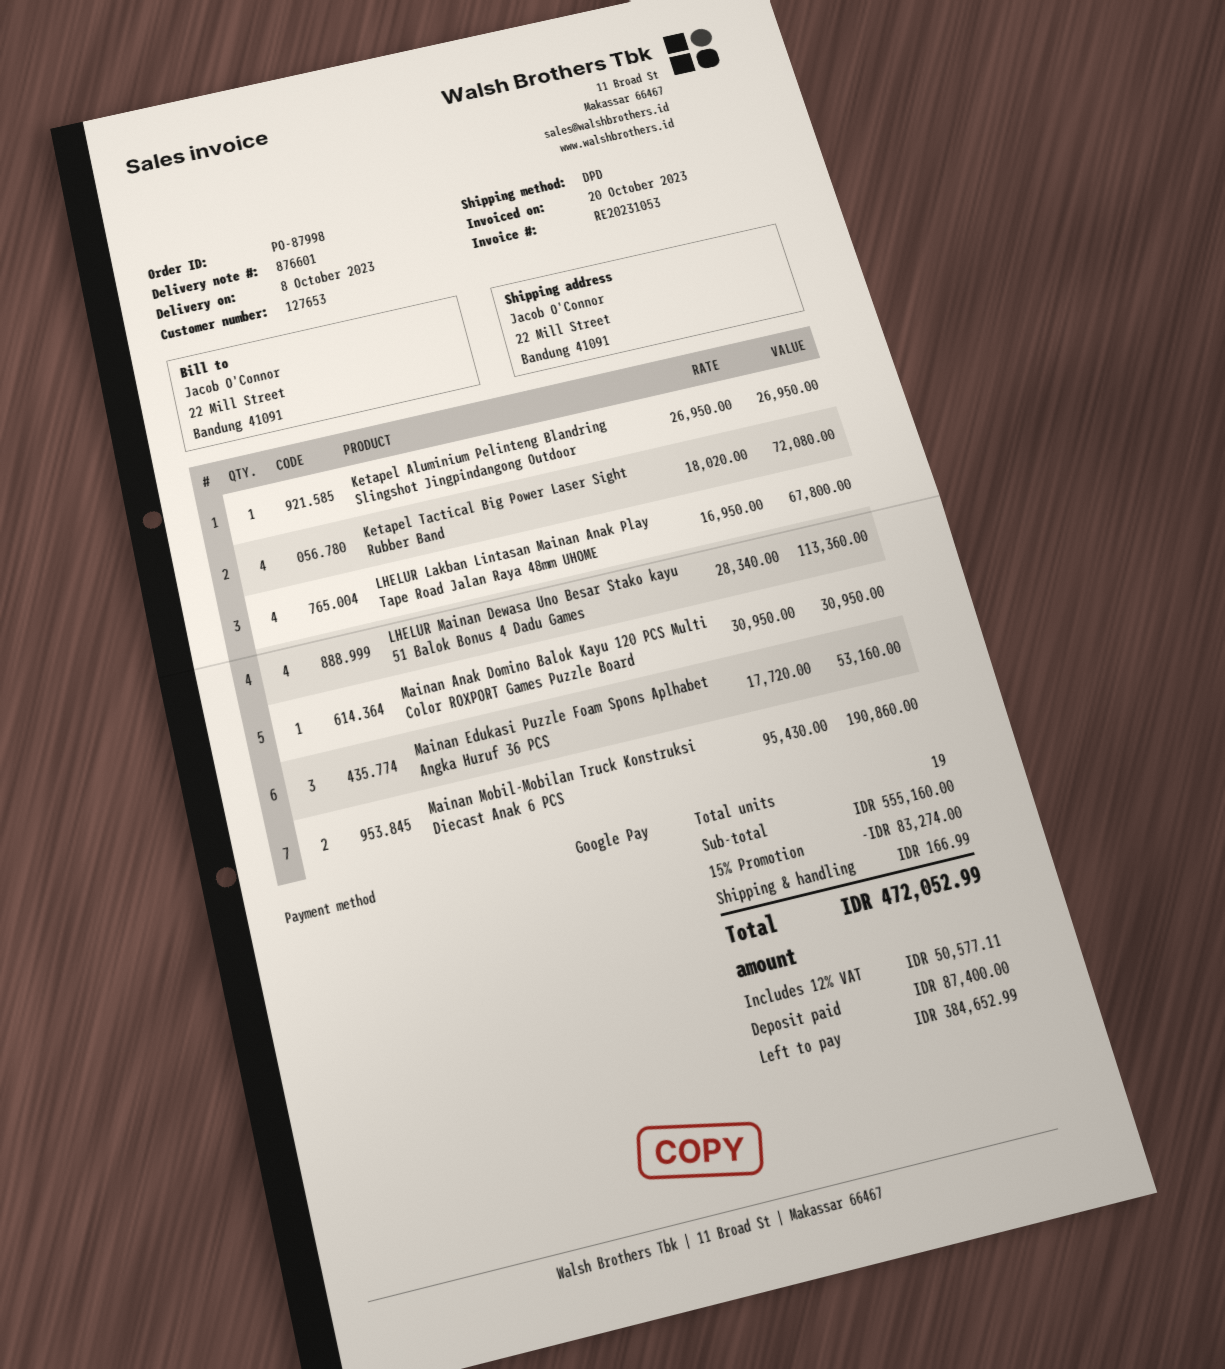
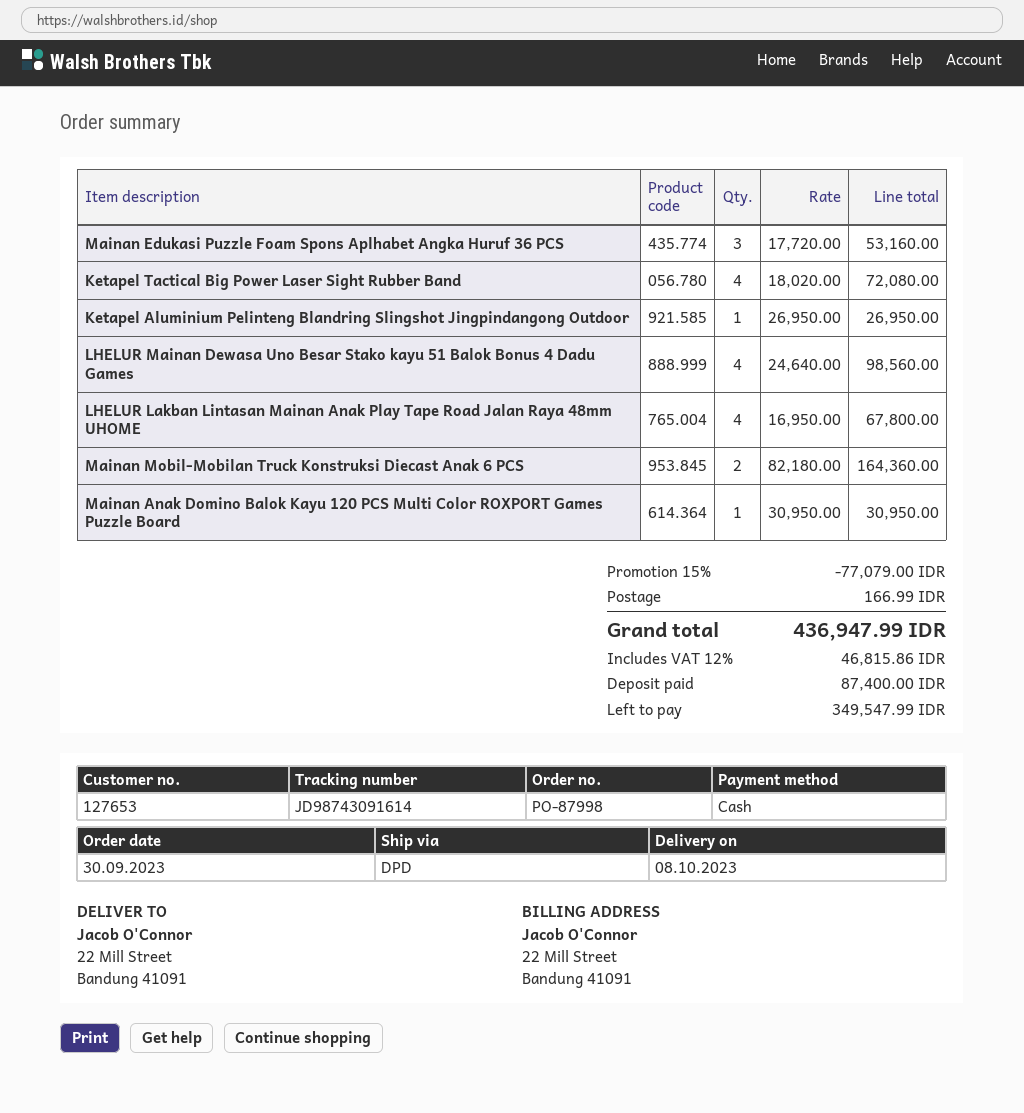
payment method: Google Pay -> cash
LHELUR Mainan Dewasa Uno Besar Stako kayu 51 Balok Bonus 4 Dadu Games: 4 x 28340.00 = 113360.00 -> 4 x 24640.00 = 98560.00
Mainan Mobil-Mobilan Truck Konstruksi Diecast Anak 6 PCS: 2 x 95430.00 = 190860.00 -> 2 x 82180.00 = 164360.00
discount: 15% = 83274.00 -> 15% = 77079.00
tax: 12% = 50577.11 -> 12% = 46815.86
total: 472052.99 -> 436947.99
balance: 384652.99 -> 349547.99

